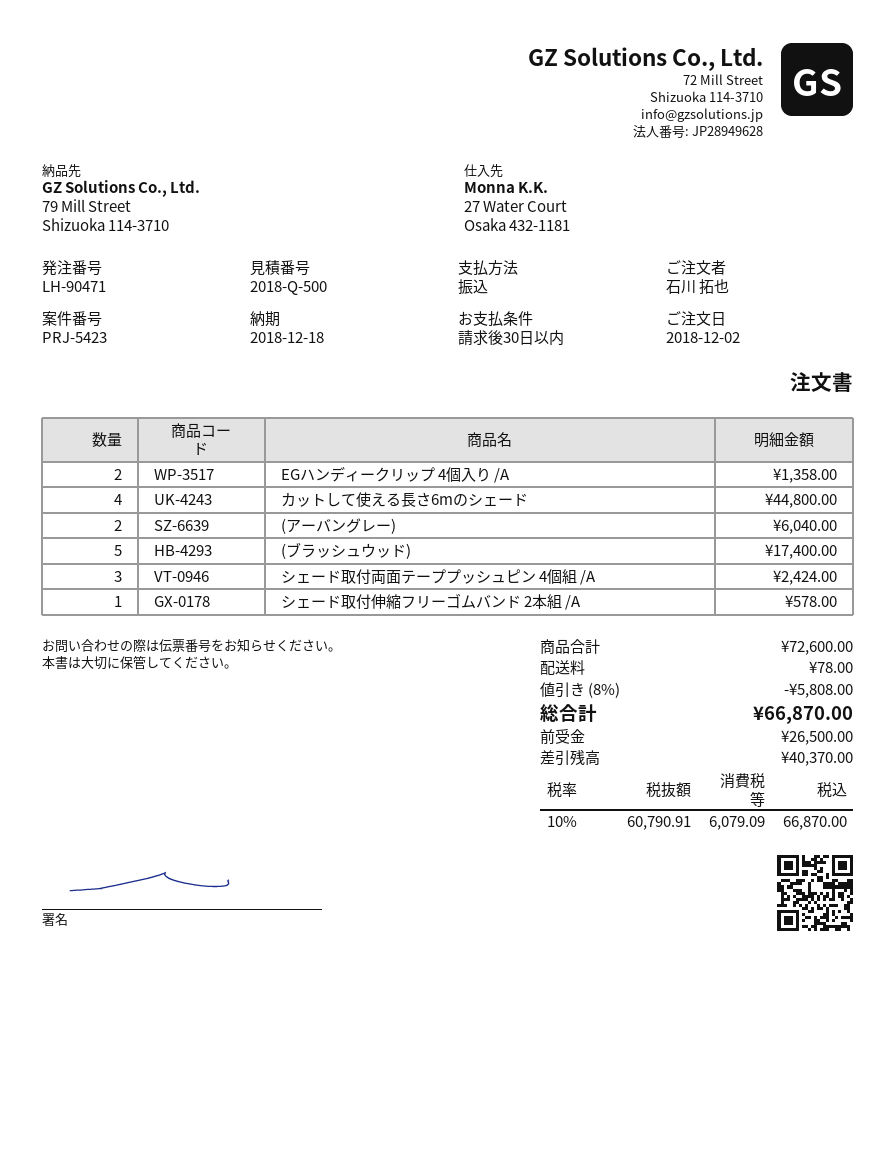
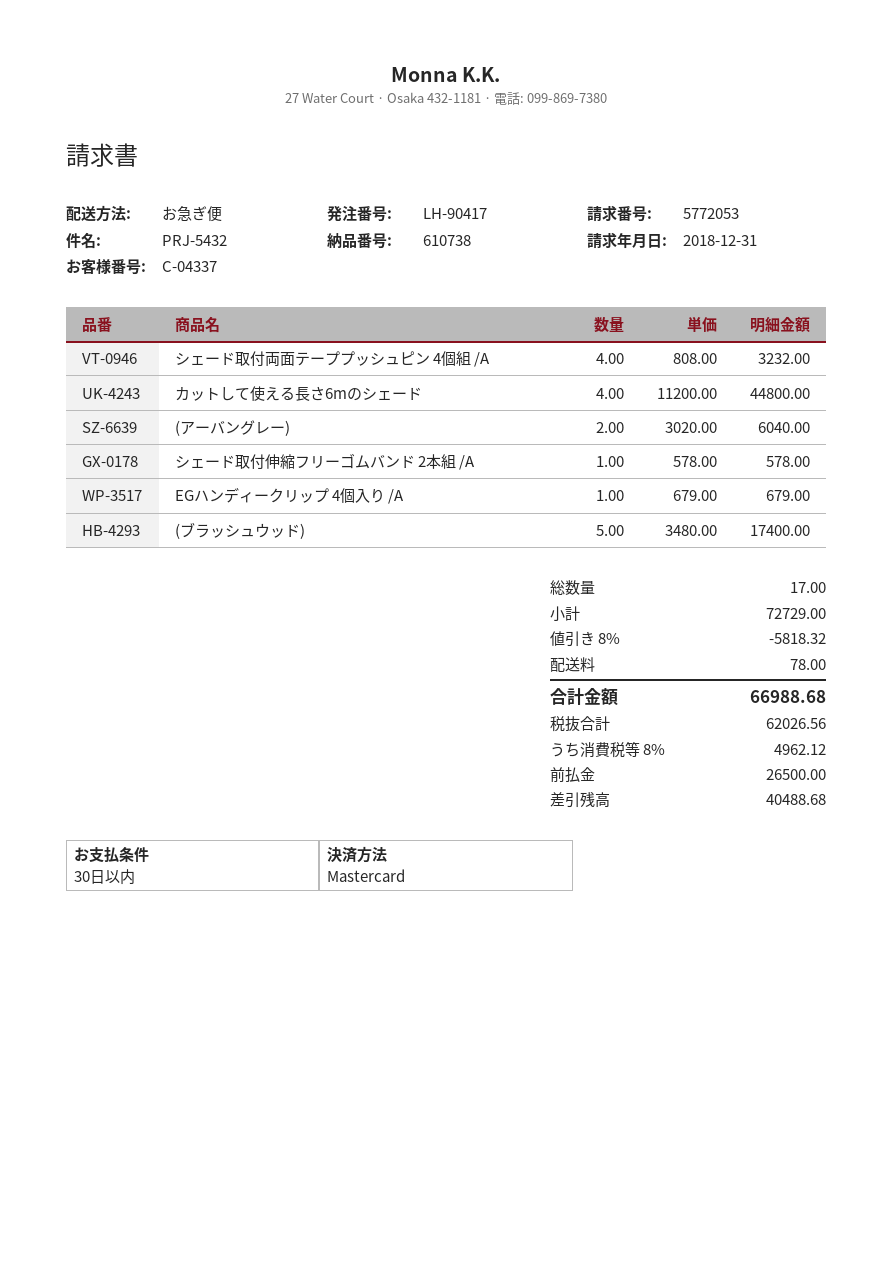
order number: LH-90471 -> LH-90417
reference: PRJ-5423 -> PRJ-5432
payment method: bank transfer -> Mastercard
EGハンディークリップ 4個入り /A: 2 for 1358.00 -> 1 for 679.00
シェード取付両面テーププッシュピン 4個組 /A: 3 for 2424.00 -> 4 for 3232.00
subtotal: 72600.00 -> 72729.00
discount: 8% = 5808.00 -> 8% = 5818.32
net: 60790.91 -> 62026.56
tax: 10% = 6079.09 -> 8% = 4962.12
total: 66870.00 -> 66988.68
balance: 40370.00 -> 40488.68

